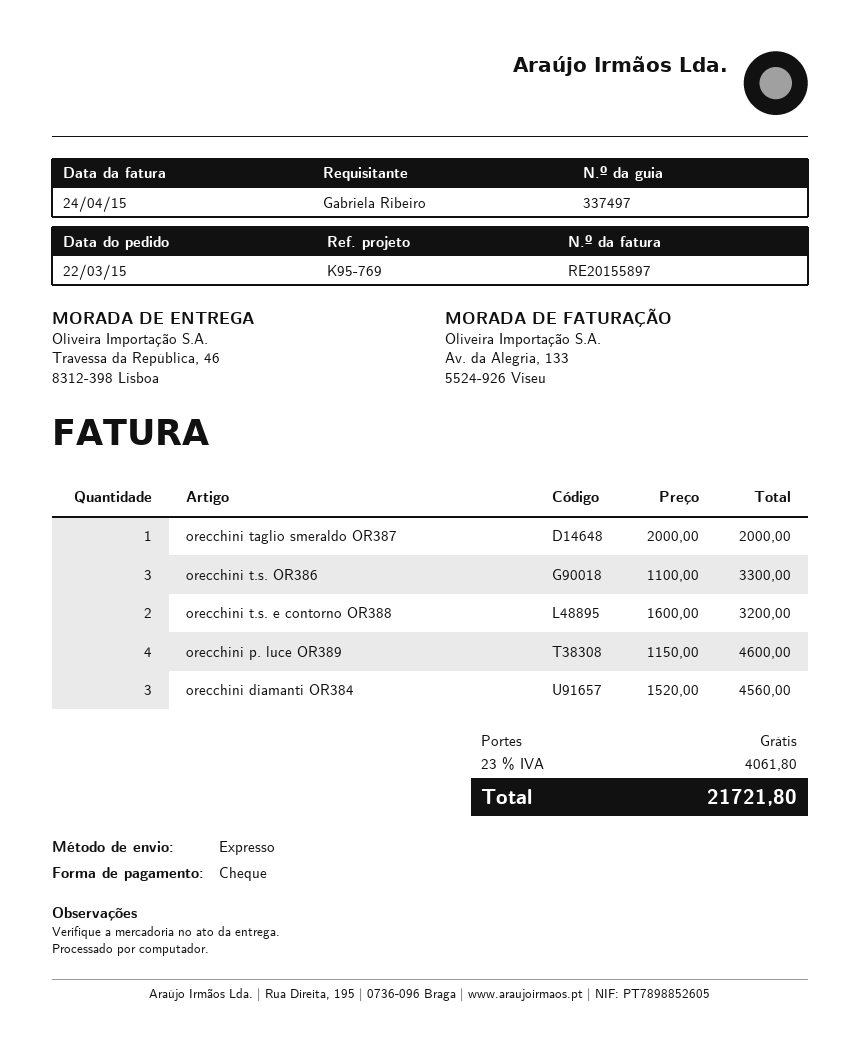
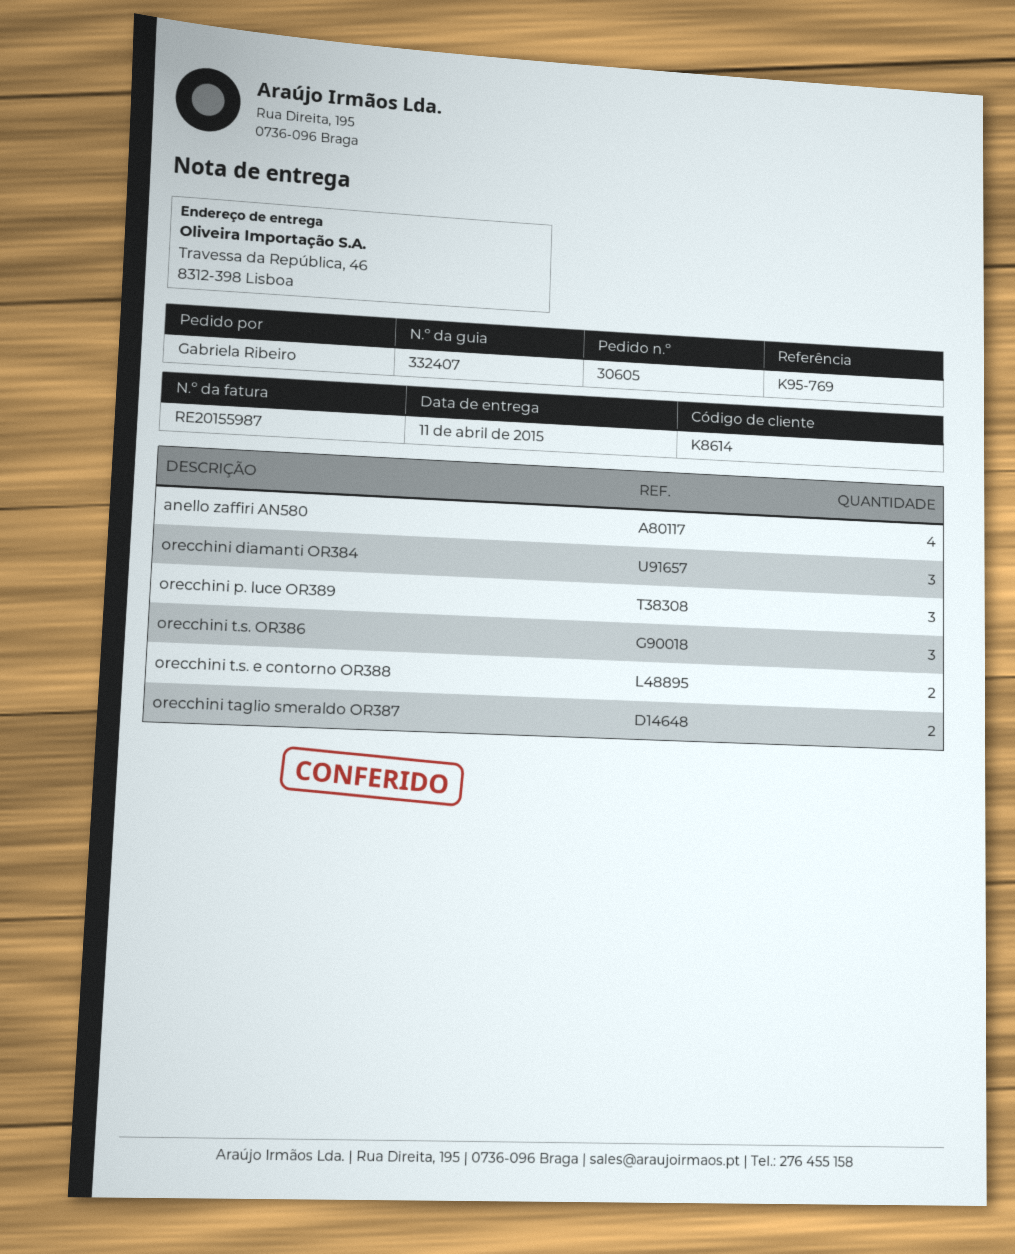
delivery note number: 337497 -> 332407
invoice number: RE20155897 -> RE20155987
orecchini taglio smeraldo OR387: 1 -> 2
orecchini p. luce OR389: 4 -> 3
anello zaffiri AN580: none -> 4

